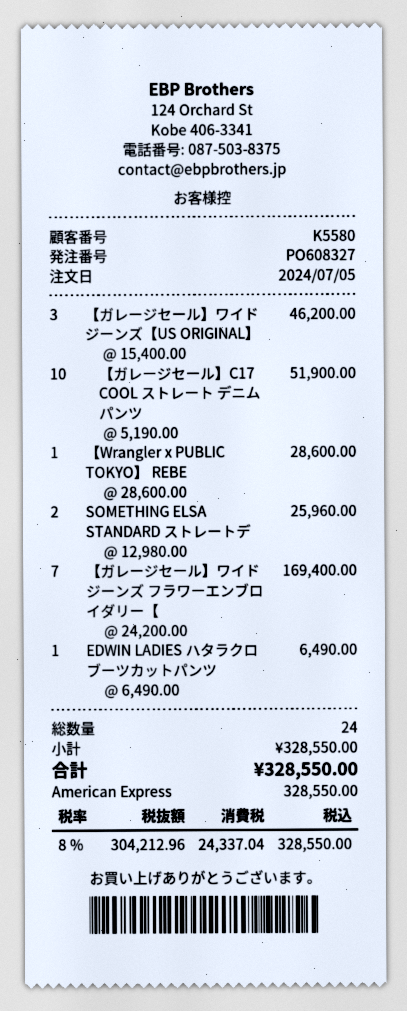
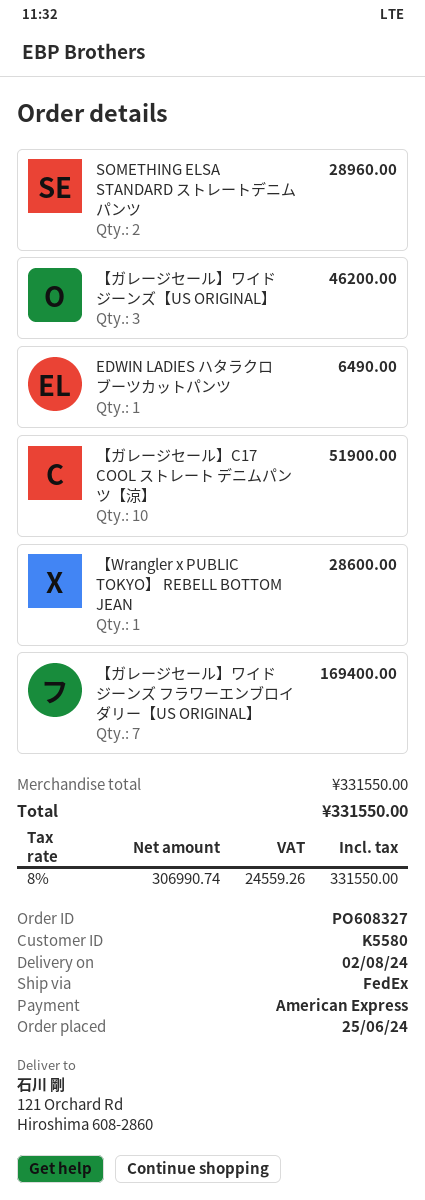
order date: 2024-07-05 -> 2024-06-25
SOMETHING ELSA STANDARD ストレートデ: 2 for 25960.00 -> 2 for 28960.00
subtotal: 328550.00 -> 331550.00
net: 304212.96 -> 306990.74
tax: 8% = 24337.04 -> 8% = 24559.26
total: 328550.00 -> 331550.00

